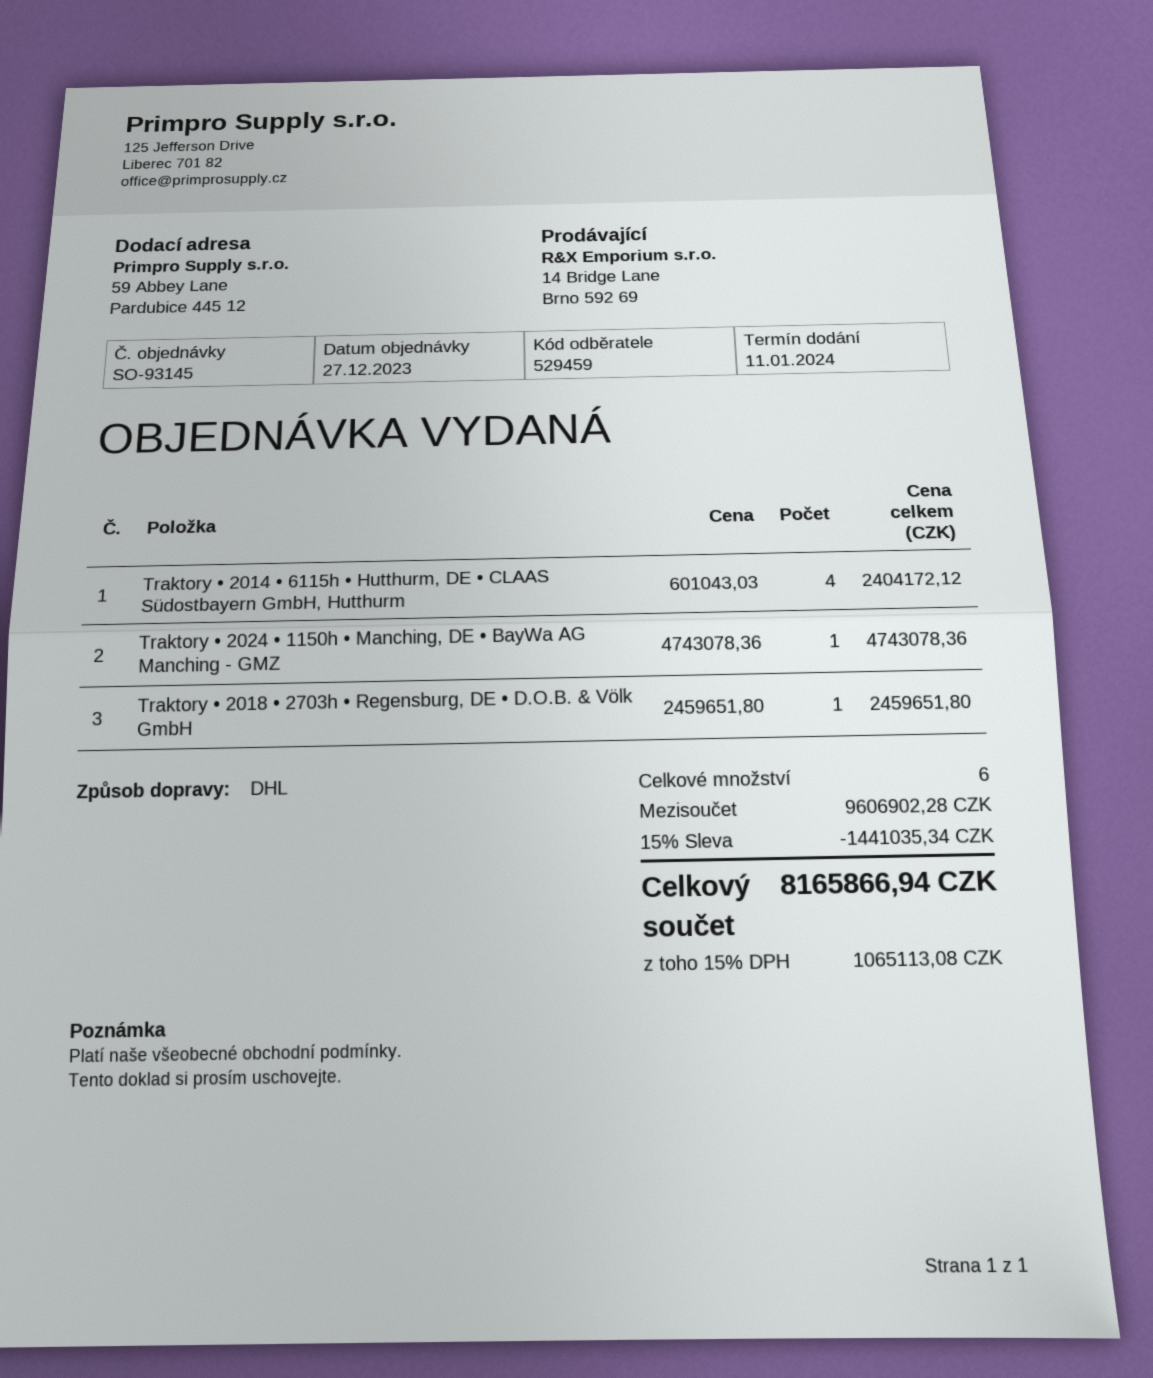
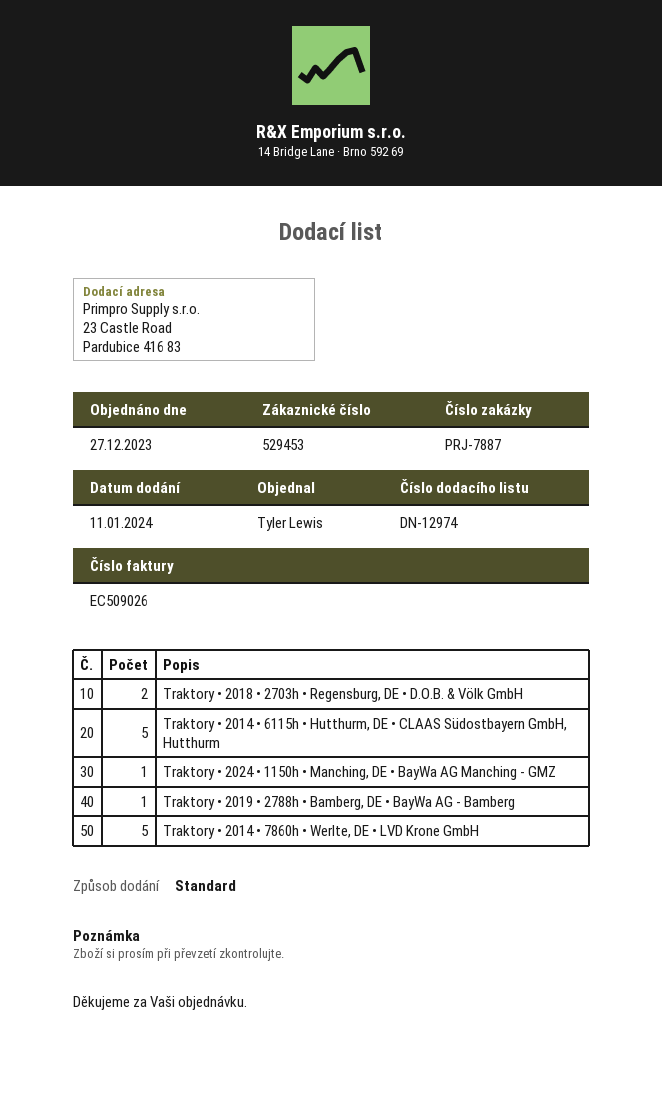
customer number: 529459 -> 529453
shipping method: DHL -> standard
ship to: 59 Abbey Lane, Pardubice 445 12 -> 23 Castle Road, Pardubice 416 83
Traktory • 2014 • 6115h • Hutthurm, DE • CLAAS Südostbayern GmbH, Hutthurm: 4 -> 5
Traktory • 2018 • 2703h • Regensburg, DE • D.O.B. & Völk GmbH: 1 -> 2
Traktory • 2019 • 2788h • Bamberg, DE • BayWa AG - Bamberg: none -> 1
Traktory • 2014 • 7860h • Werlte, DE • LVD Krone GmbH: none -> 5

